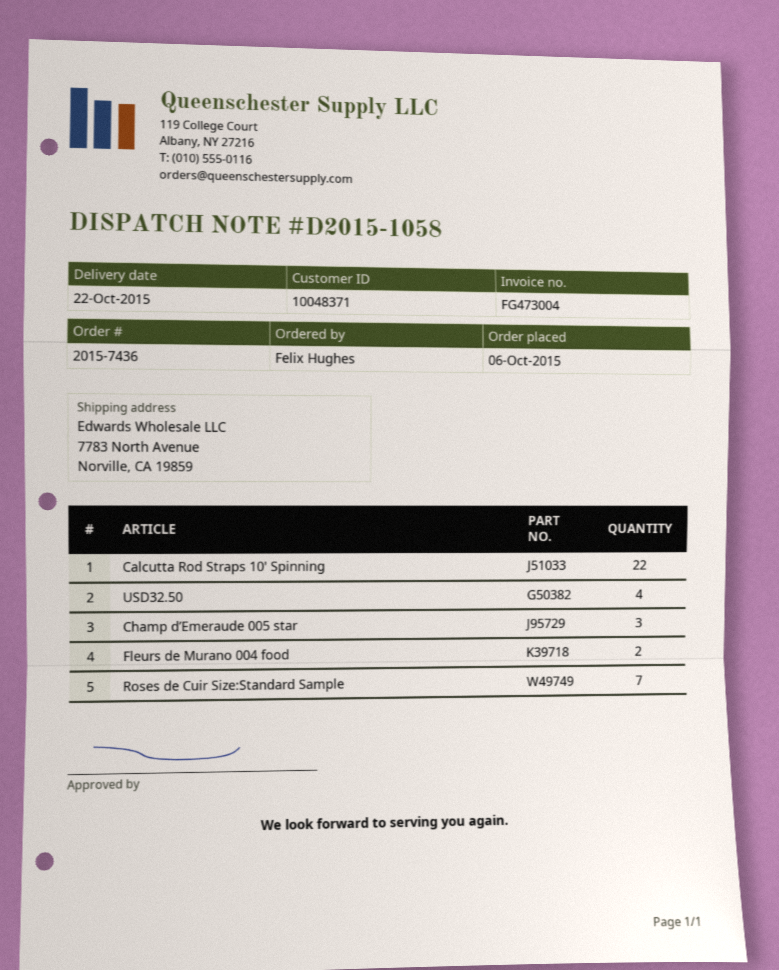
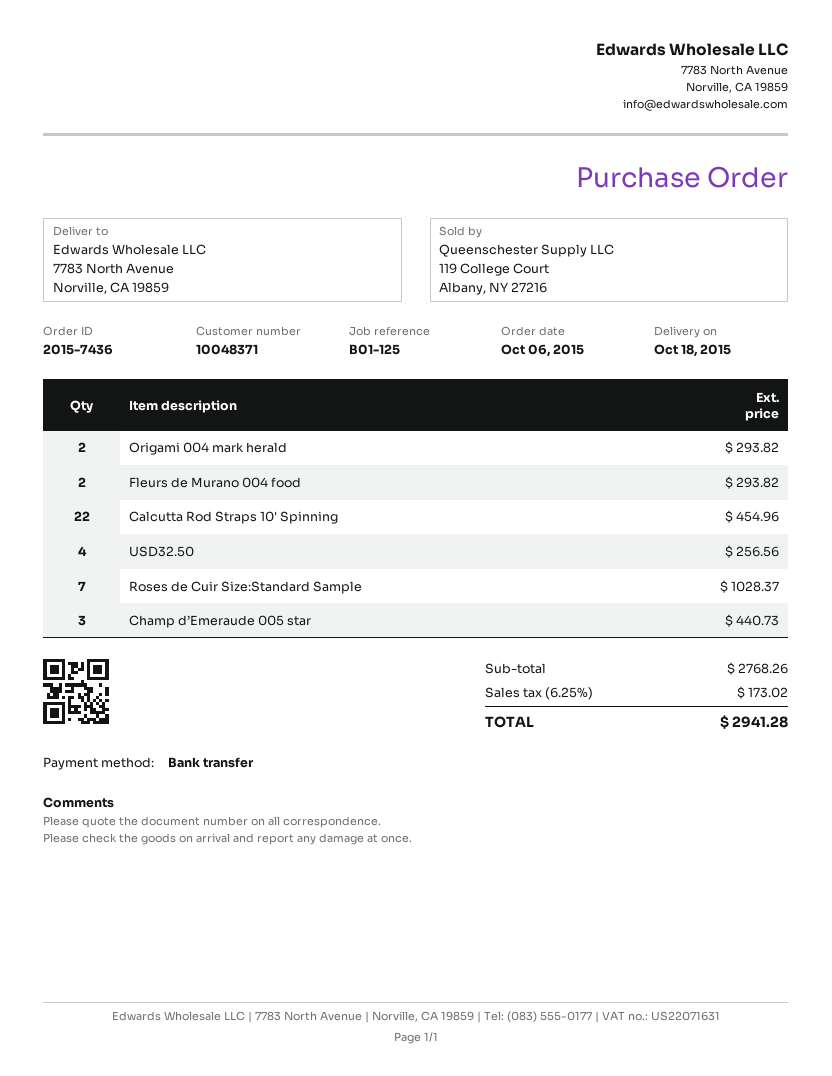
delivery date: 2015-10-22 -> 2015-10-18
Origami 004 mark herald: none -> 2

